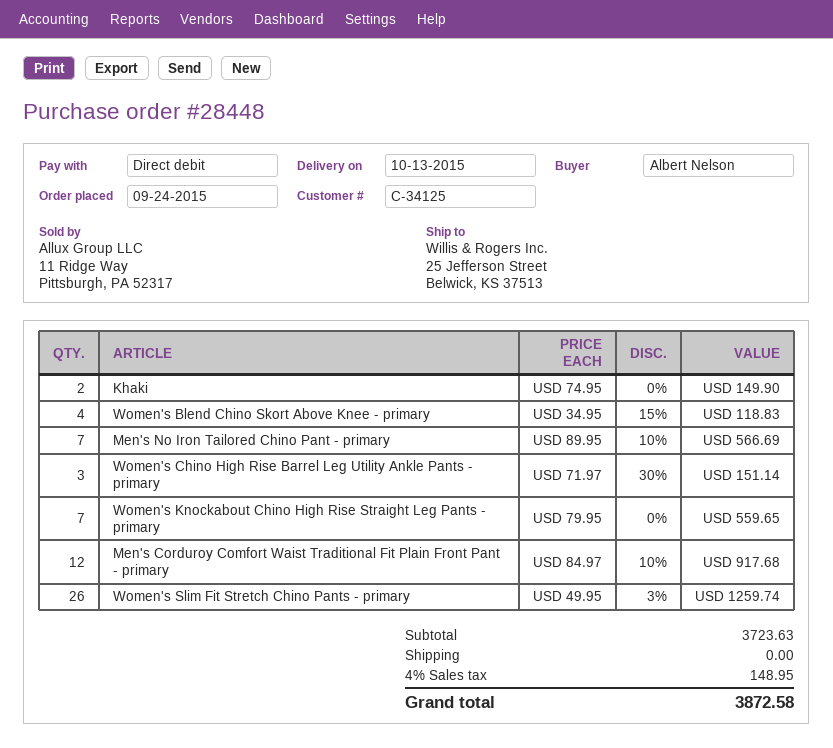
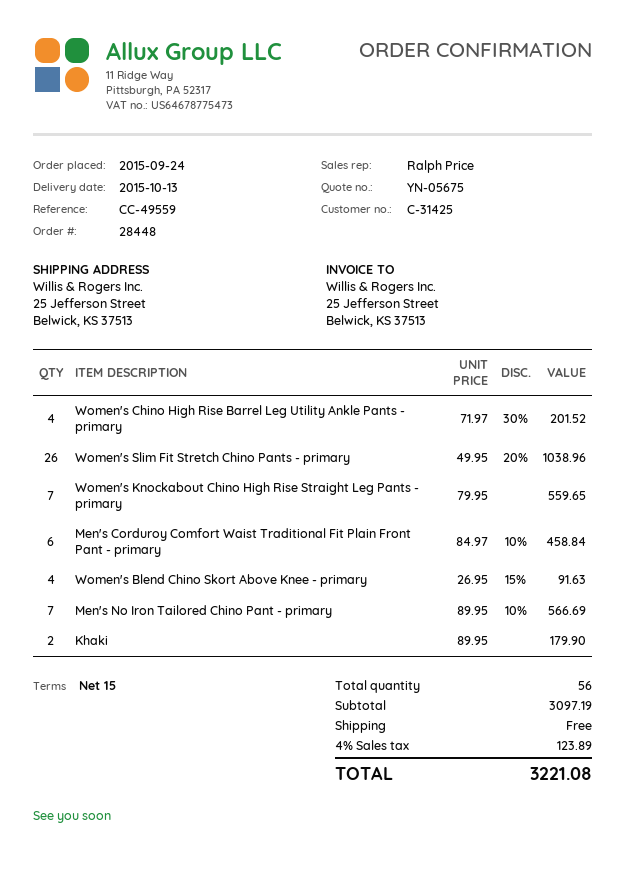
customer number: C-34125 -> C-31425
Khaki: 2 x 74.95 = 149.90 -> 2 x 89.95 = 179.90
Women's Blend Chino Skort Above Knee - primary: 4 x 34.95 - 15% = 118.83 -> 4 x 26.95 - 15% = 91.63
Women's Chino High Rise Barrel Leg Utility Ankle Pants - primary: 3 x 71.97 - 30% = 151.14 -> 4 x 71.97 - 30% = 201.52
Men's Corduroy Comfort Waist Traditional Fit Plain Front Pant - primary: 12 x 84.97 - 10% = 917.68 -> 6 x 84.97 - 10% = 458.84
Women's Slim Fit Stretch Chino Pants - primary: 26 x 49.95 - 3% = 1259.74 -> 26 x 49.95 - 20% = 1038.96
subtotal: 3723.63 -> 3097.19
tax: 4% = 148.95 -> 4% = 123.89
total: 3872.58 -> 3221.08

